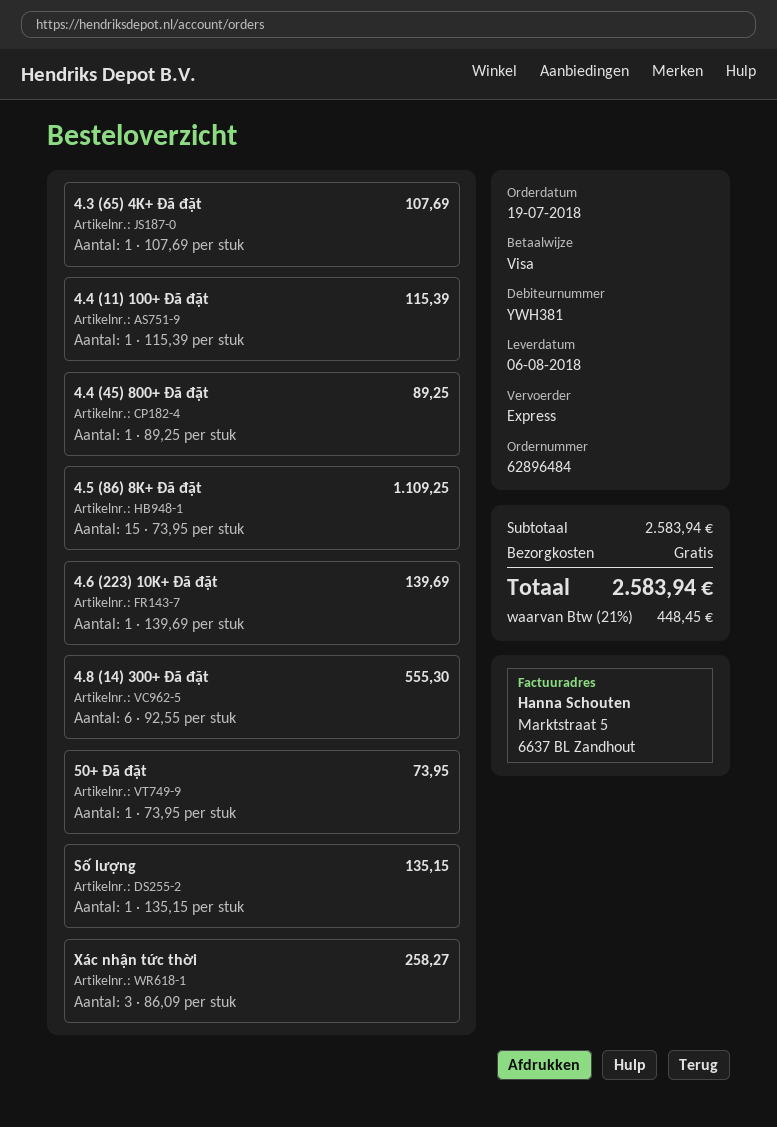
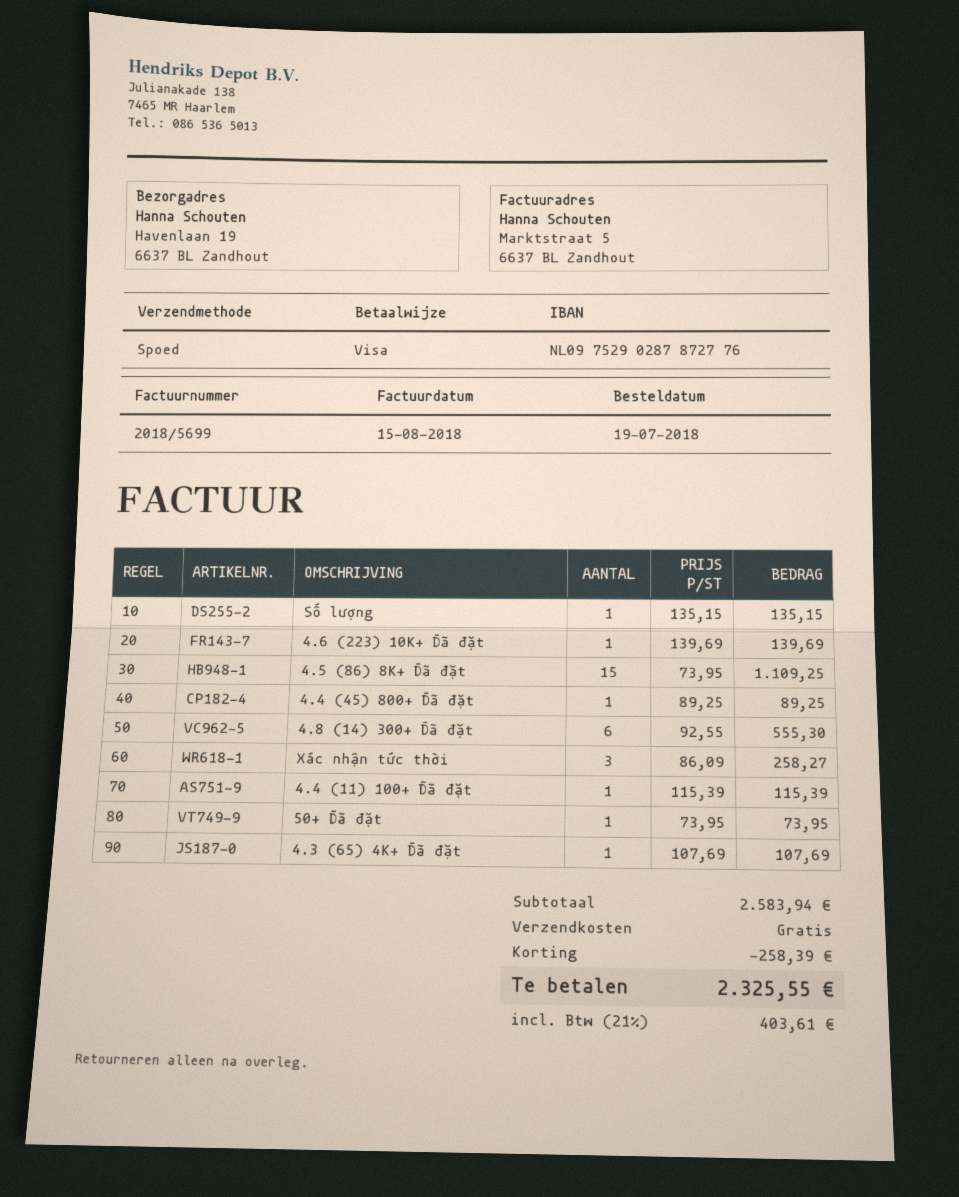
discount: none -> 258.39
tax: 21% = 448.45 -> 21% = 403.61
total: 2583.94 -> 2325.55

